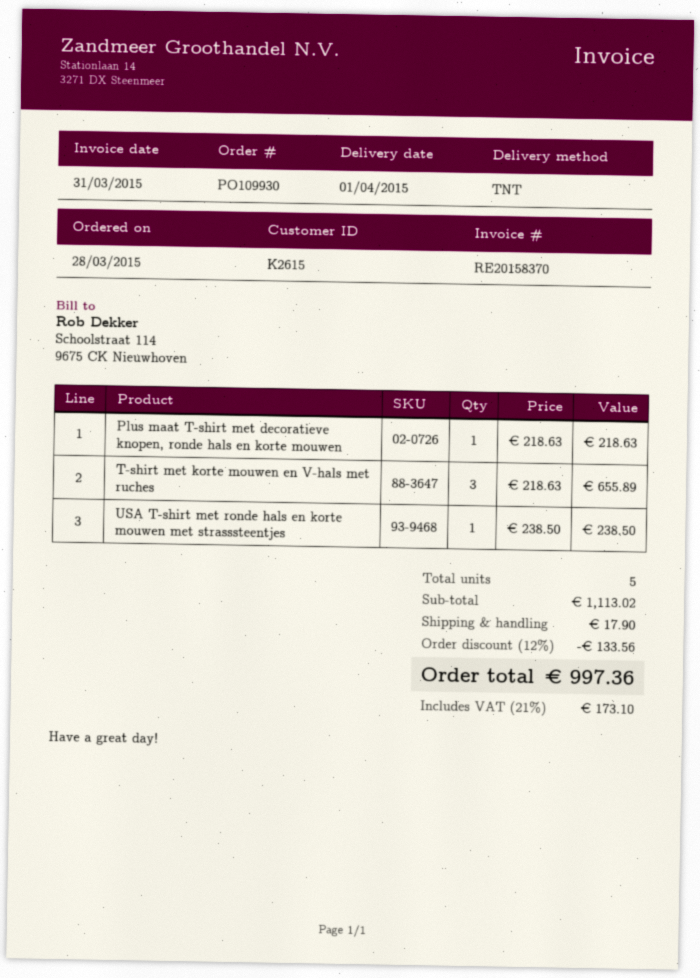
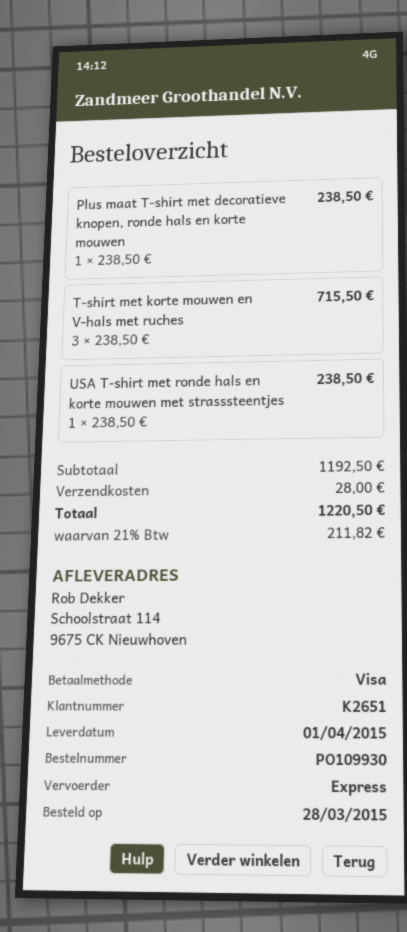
customer number: K2615 -> K2651
shipping method: TNT -> express
Plus maat T-shirt met decoratieve knopen, ronde hals en korte mouwen: 1 x 218.63 = 218.63 -> 1 x 238.50 = 238.50
T-shirt met korte mouwen en V-hals met ruches: 3 x 218.63 = 655.89 -> 3 x 238.50 = 715.50
subtotal: 1113.02 -> 1192.50
discount: 12% = 133.56 -> none
shipping: 17.90 -> 28.00
tax: 21% = 173.10 -> 21% = 211.82
total: 997.36 -> 1220.50

